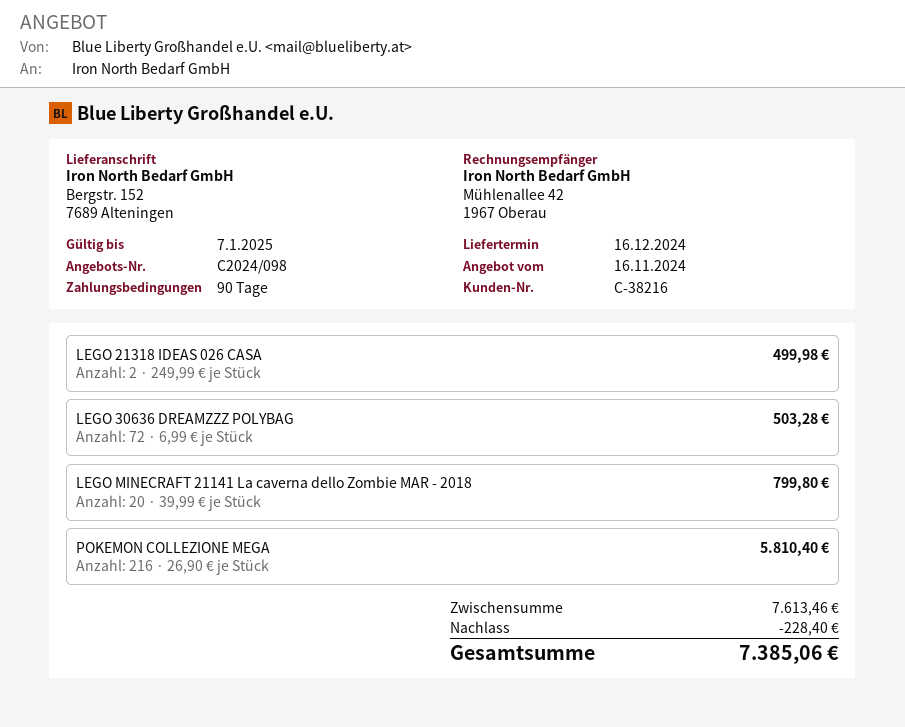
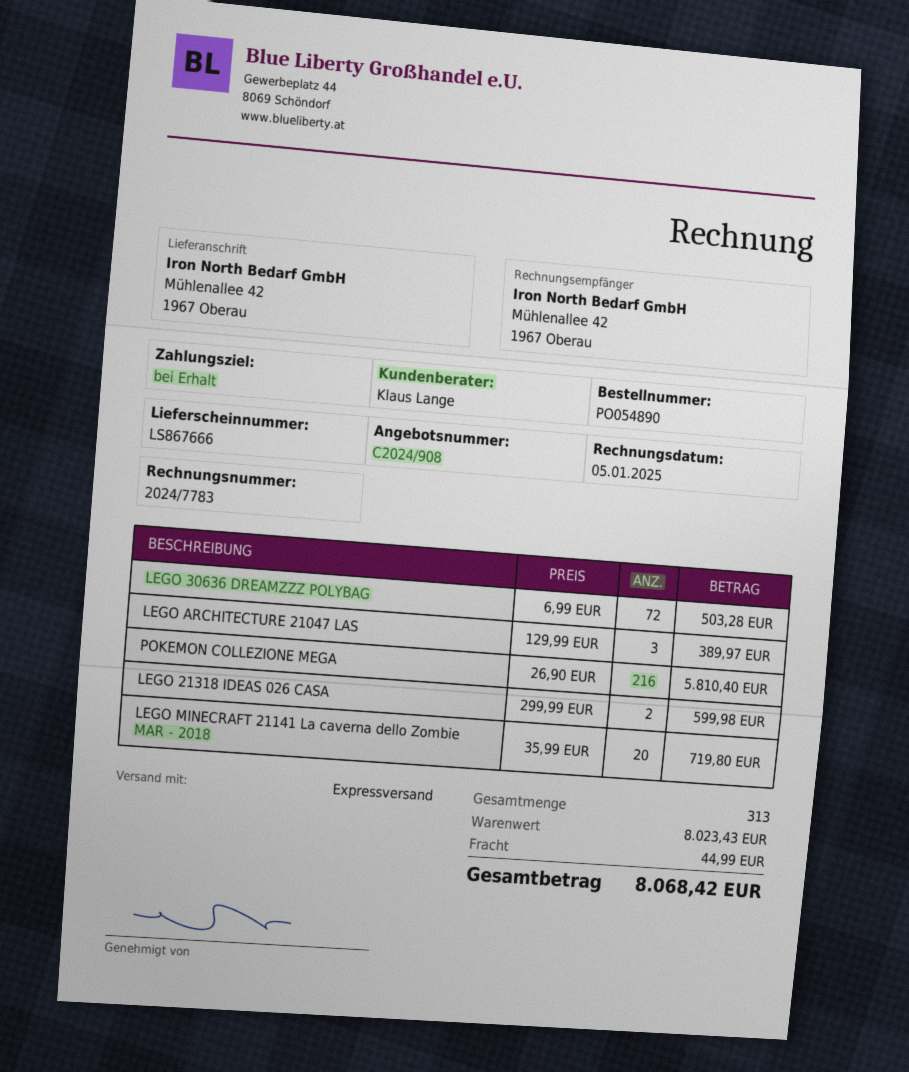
quote number: C2024/098 -> C2024/908
payment terms: 90 days -> on receipt
ship to: Bergstr. 152, 7689 Alteningen -> Mühlenallee 42, 1967 Oberau
LEGO 21318 IDEAS 026 CASA: 2 x 249.99 = 499.98 -> 2 x 299.99 = 599.98
LEGO MINECRAFT 21141 La caverna dello Zombie MAR - 2018: 20 x 39.99 = 799.80 -> 20 x 35.99 = 719.80
LEGO ARCHITECTURE 21047 LAS: none -> 3 x 129.99 = 389.97
subtotal: 7613.46 -> 8023.43
discount: 228.40 -> none
shipping: none -> 44.99
total: 7385.06 -> 8068.42

